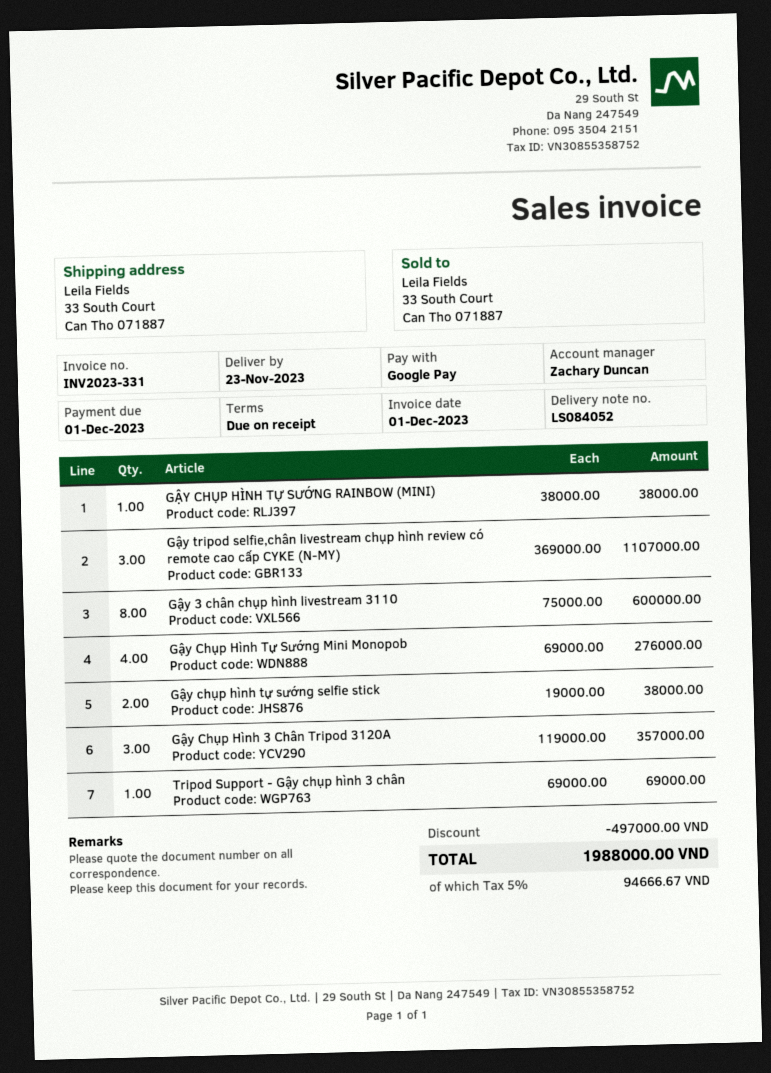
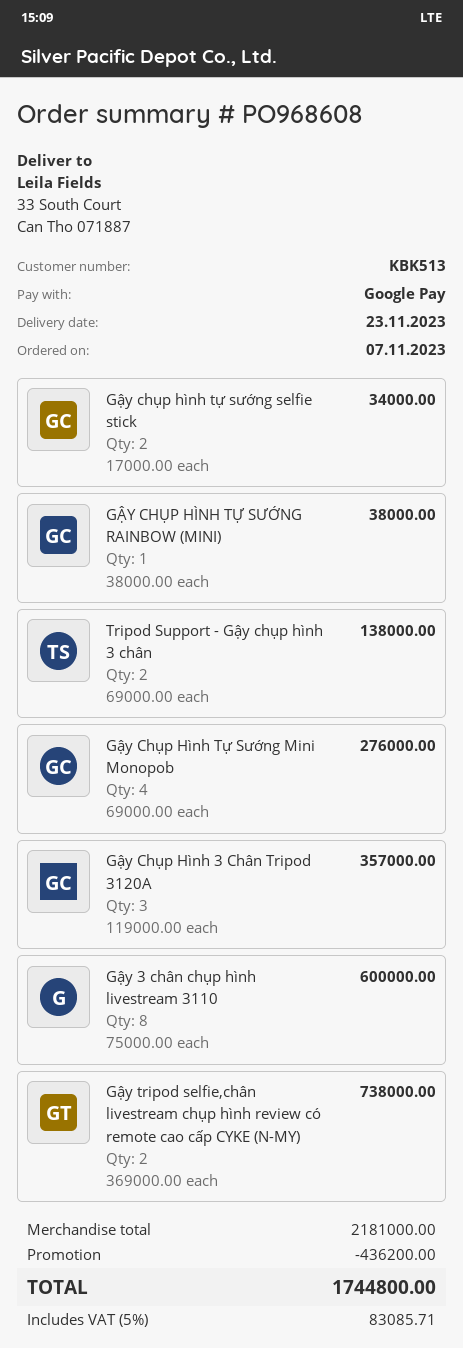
Gậy tripod selfie,chân livestream chụp hình review có remote cao cấp CYKE (N-MY): 3 x 369000.00 = 1107000.00 -> 2 x 369000.00 = 738000.00
Gậy chụp hình tự sướng selfie stick: 2 x 19000.00 = 38000.00 -> 2 x 17000.00 = 34000.00
Tripod Support - Gậy chụp hình 3 chân: 1 x 69000.00 = 69000.00 -> 2 x 69000.00 = 138000.00
discount: 497000.00 -> 436200.00
tax: 5% = 94666.67 -> 5% = 83085.71
total: 1988000.00 -> 1744800.00

